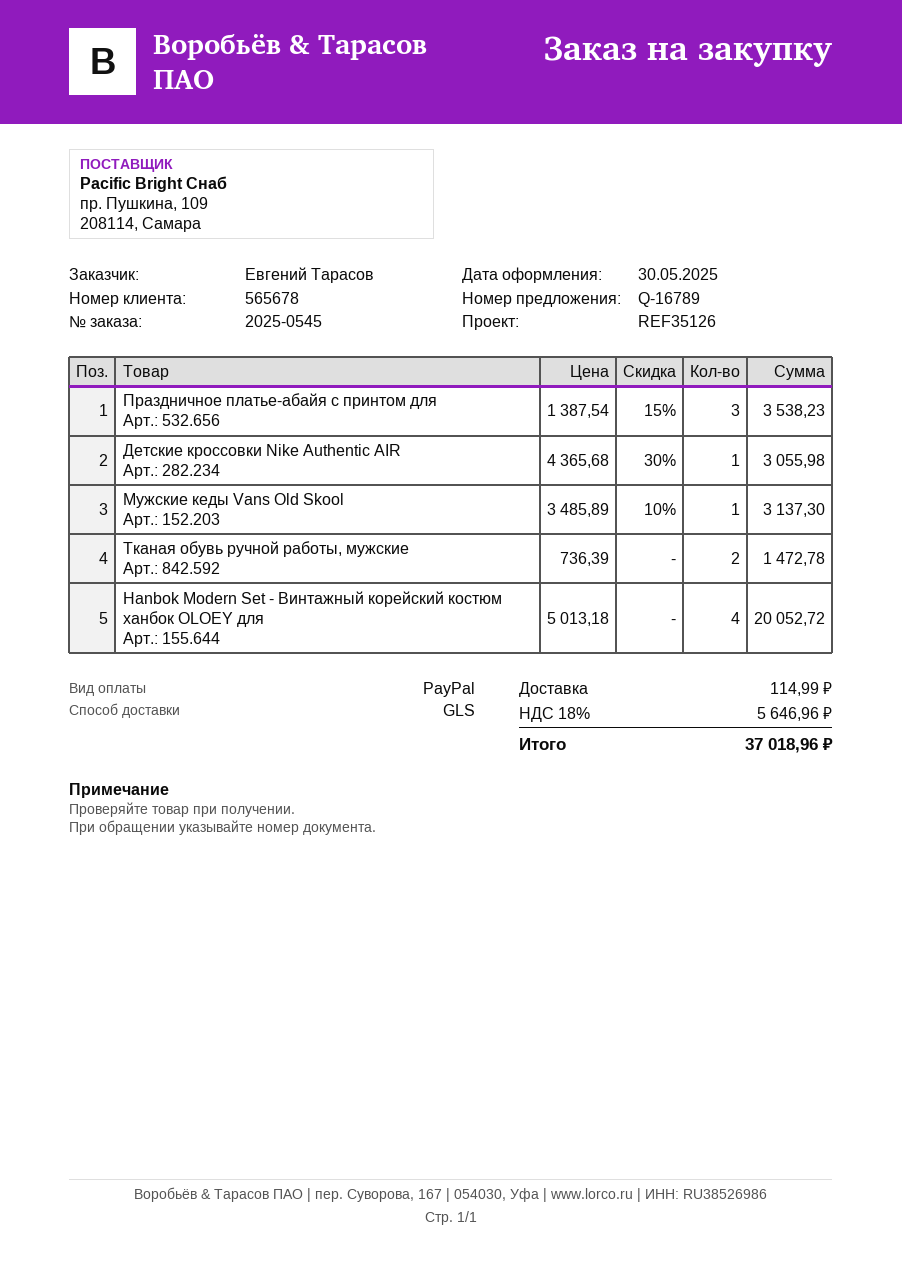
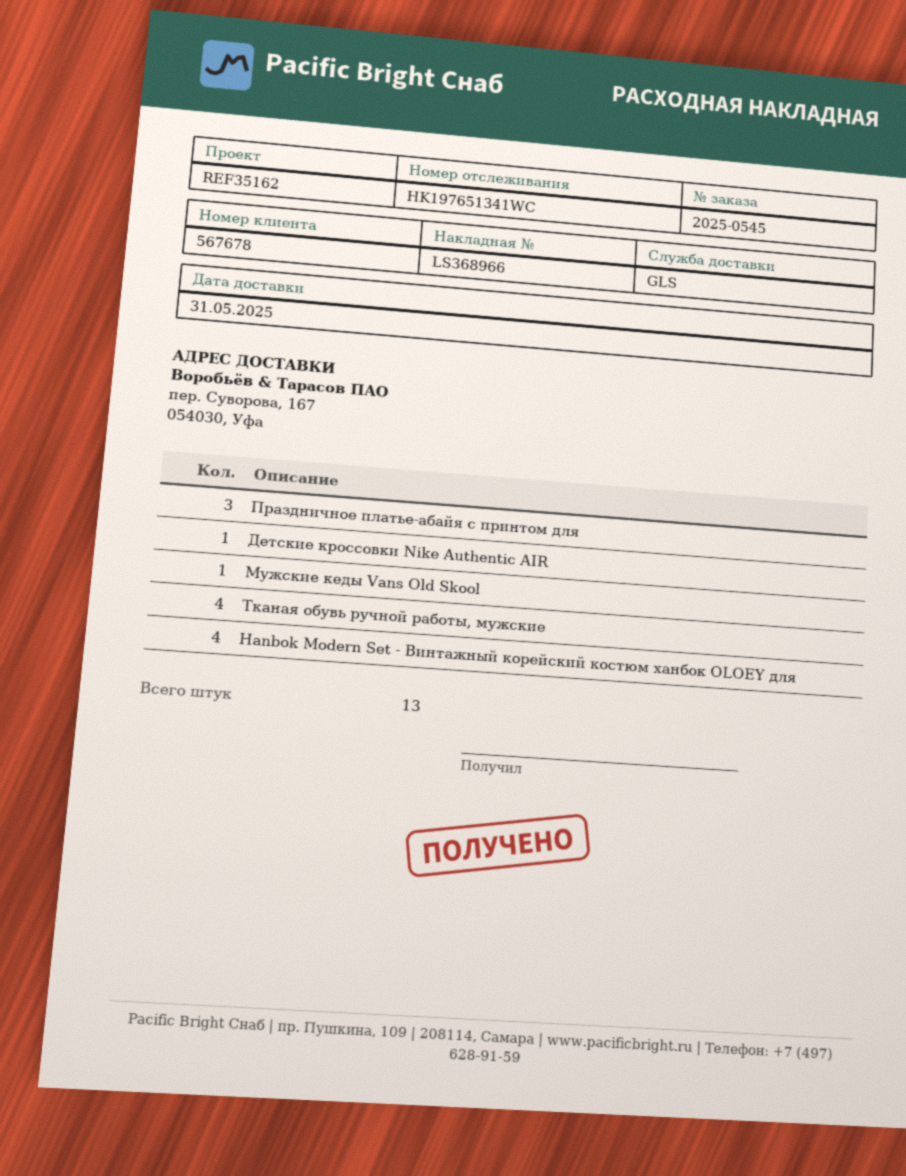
customer number: 565678 -> 567678
reference: REF35126 -> REF35162
Тканая обувь ручной работы, мужские: 2 -> 4

